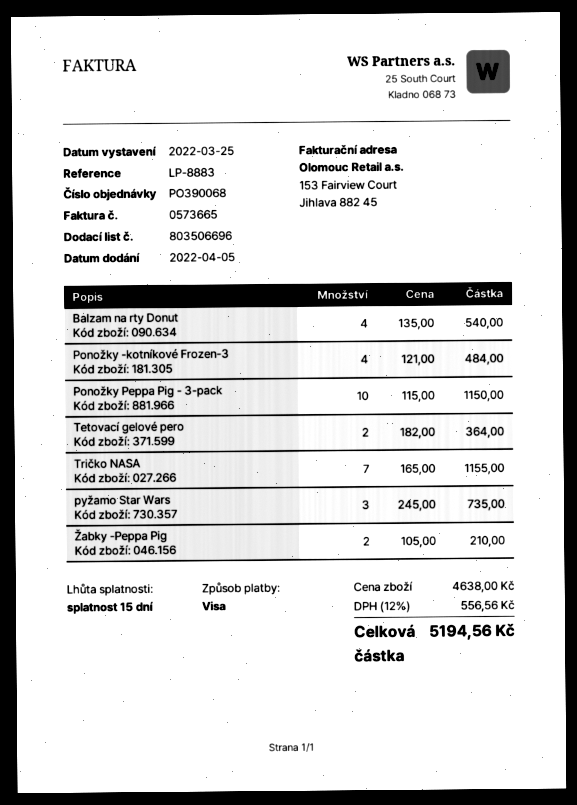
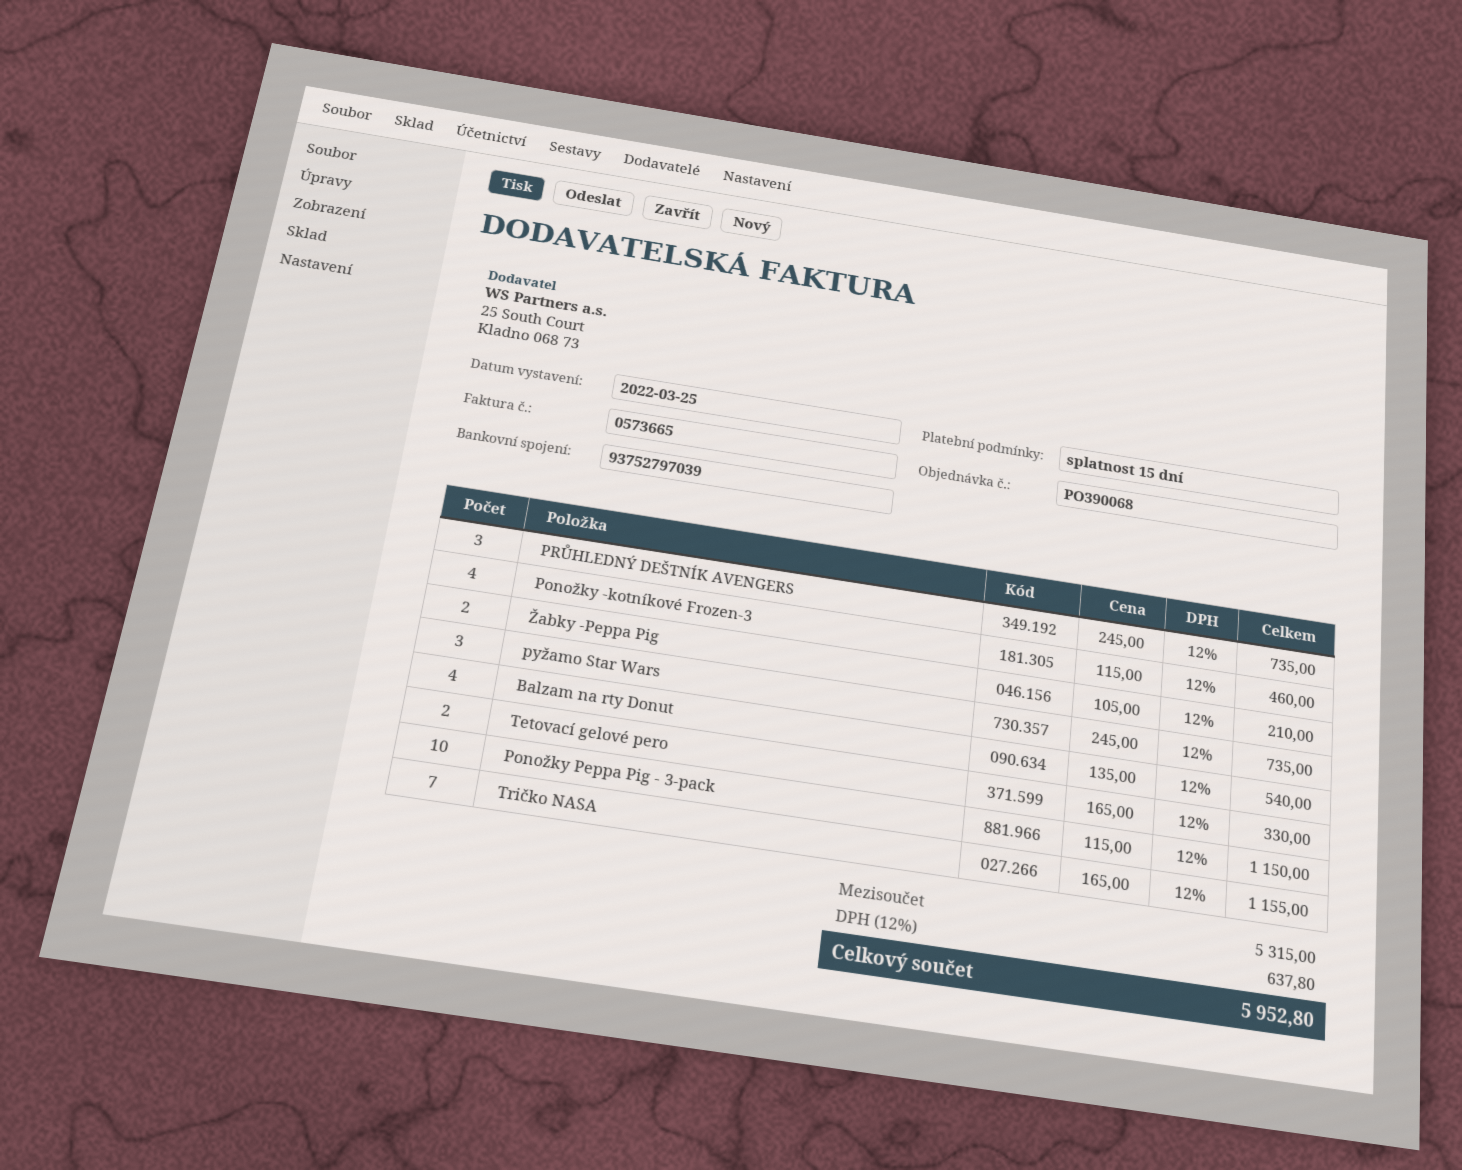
Ponožky -kotníkové Frozen-3: 4 x 121.00 = 484.00 -> 4 x 115.00 = 460.00
Tetovací gelové pero: 2 x 182.00 = 364.00 -> 2 x 165.00 = 330.00
PRŮHLEDNÝ DEŠTNÍK AVENGERS: none -> 3 x 245.00 = 735.00
subtotal: 4638.00 -> 5315.00
tax: 12% = 556.56 -> 12% = 637.80
total: 5194.56 -> 5952.80

